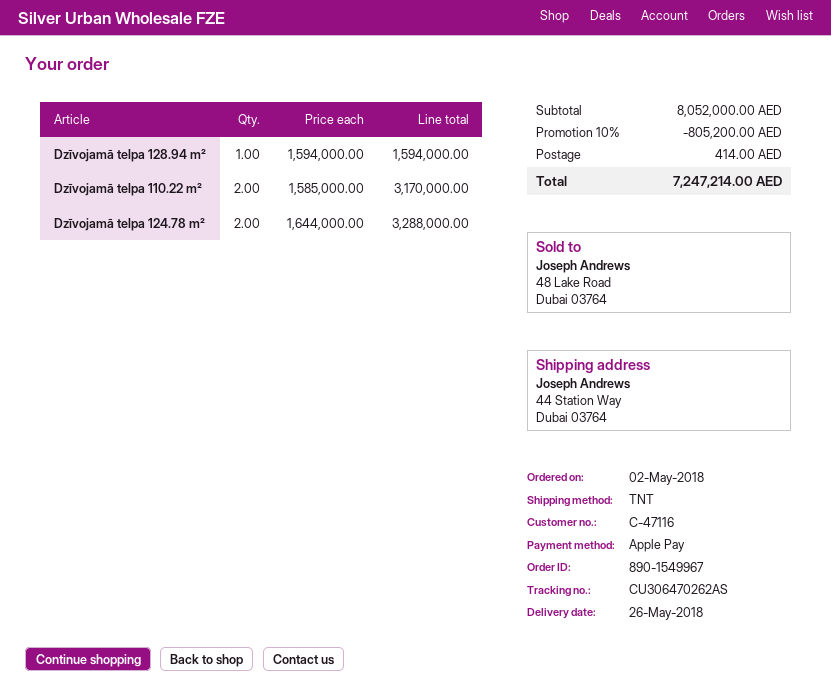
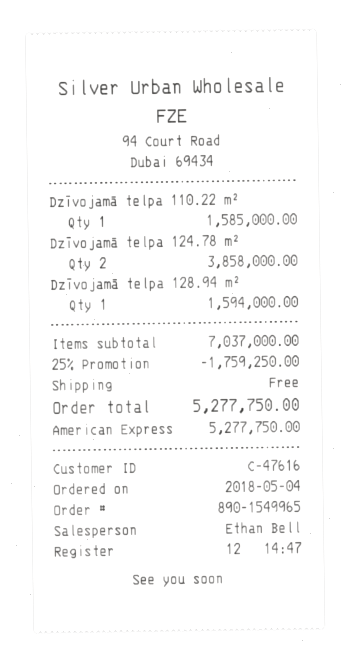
order number: 890-1549967 -> 890-1549965
order date: 2018-05-02 -> 2018-05-04
customer number: C-47116 -> C-47616
payment method: Apple Pay -> American Express
Dzīvojamā telpa 110.22 m²: 2 for 3170000.00 -> 1 for 1585000.00
Dzīvojamā telpa 124.78 m²: 2 for 3288000.00 -> 2 for 3858000.00
subtotal: 8052000.00 -> 7037000.00
discount: 10% = 805200.00 -> 25% = 1759250.00
shipping: 414.00 -> 0.00
total: 7247214.00 -> 5277750.00

